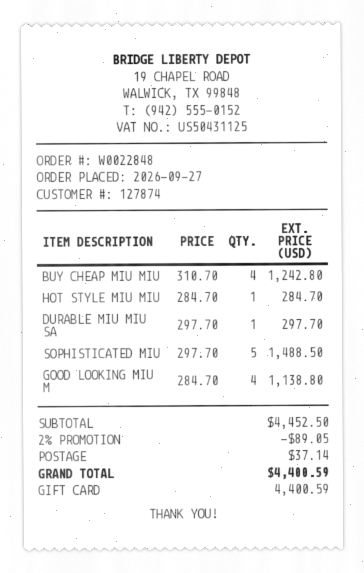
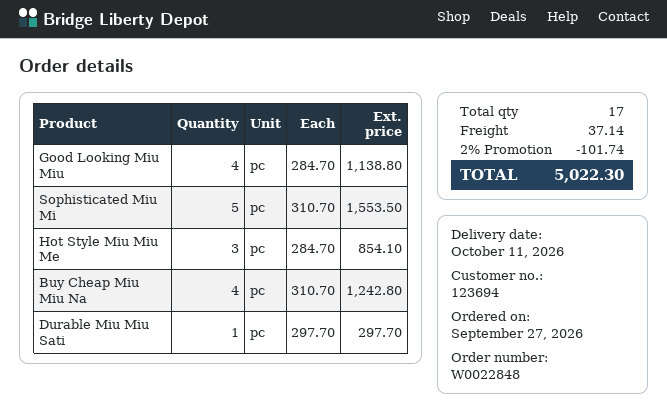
customer number: 127874 -> 123694
HOT STYLE MIU MIU: 1 x 284.70 = 284.70 -> 3 x 284.70 = 854.10
SOPHISTICATED MIU: 5 x 297.70 = 1488.50 -> 5 x 310.70 = 1553.50
discount: 2% = 89.05 -> 2% = 101.74
total: 4400.59 -> 5022.30

